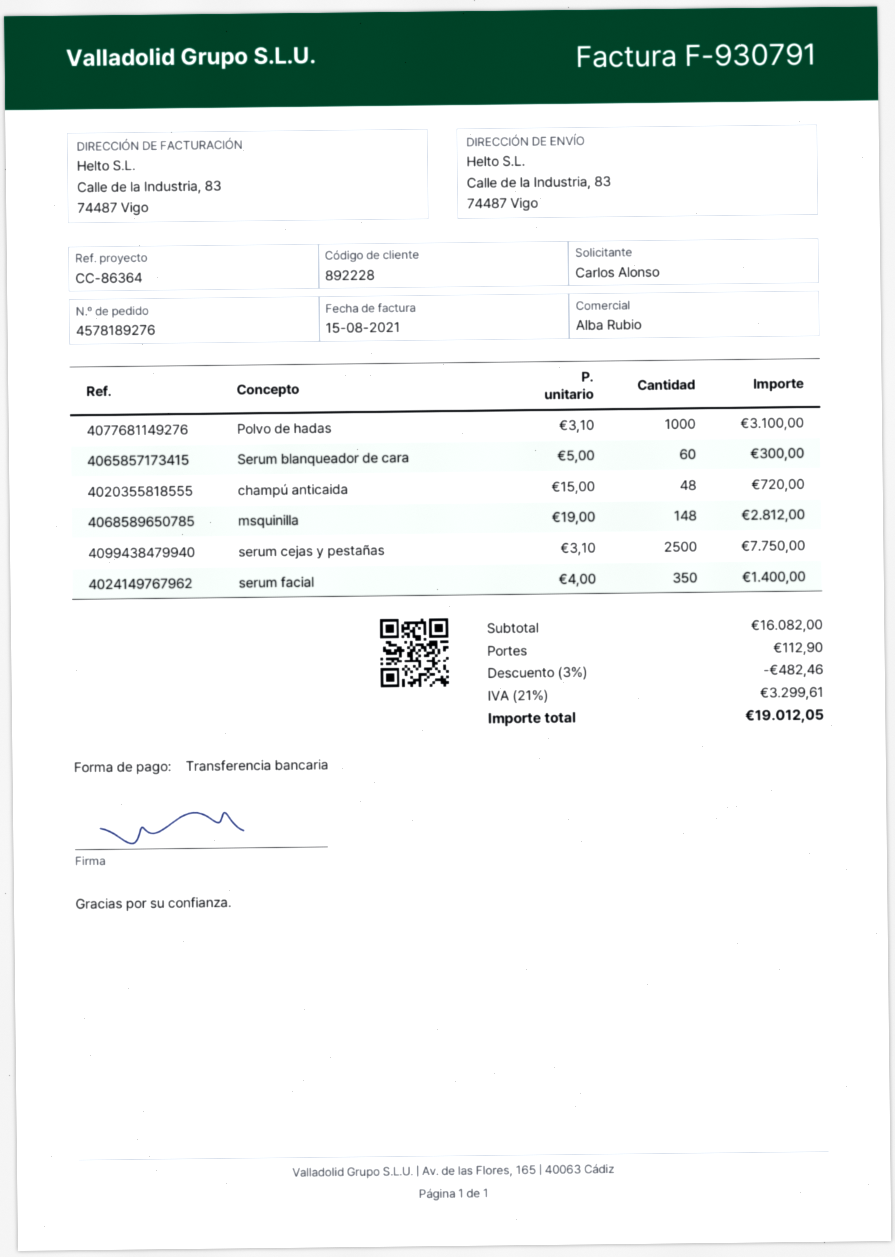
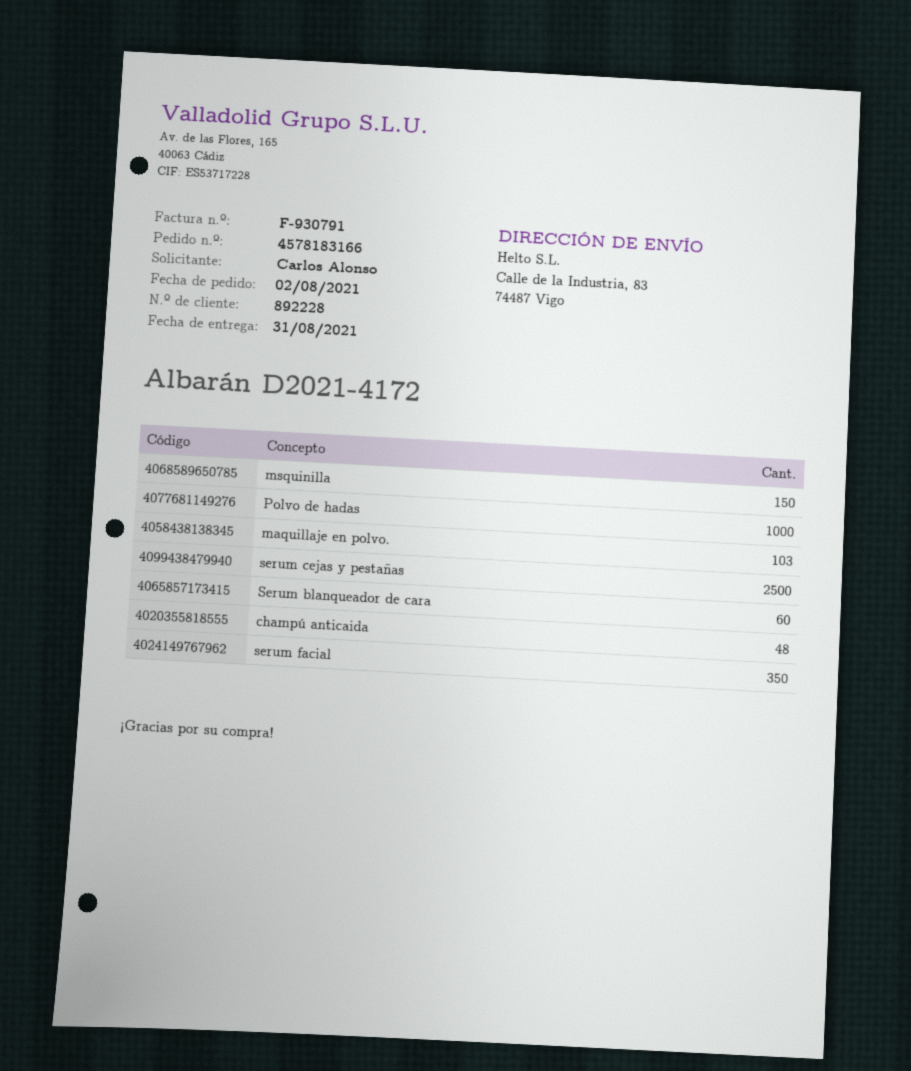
order number: 4578189276 -> 4578183166
msquinilla: 148 -> 150
maquillaje en polvo.: none -> 103

